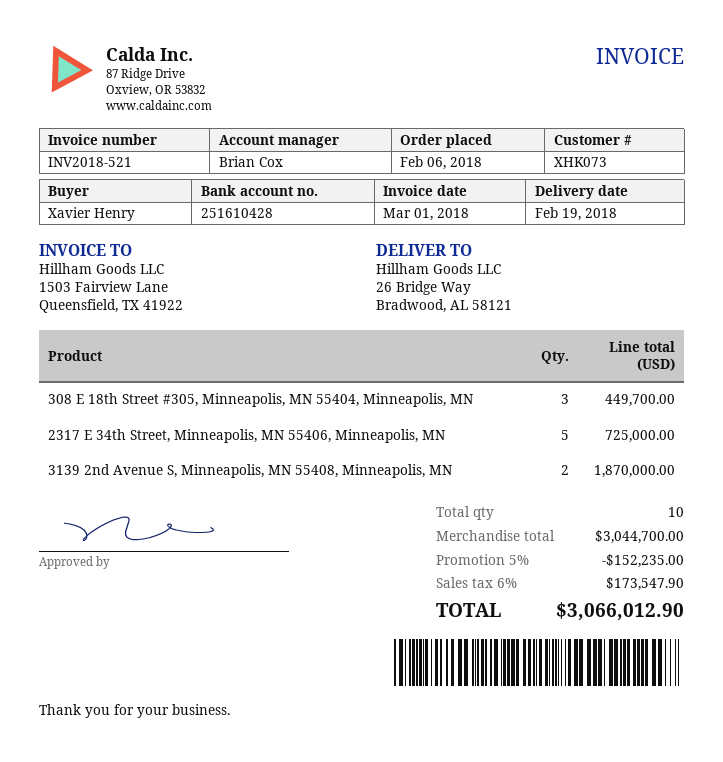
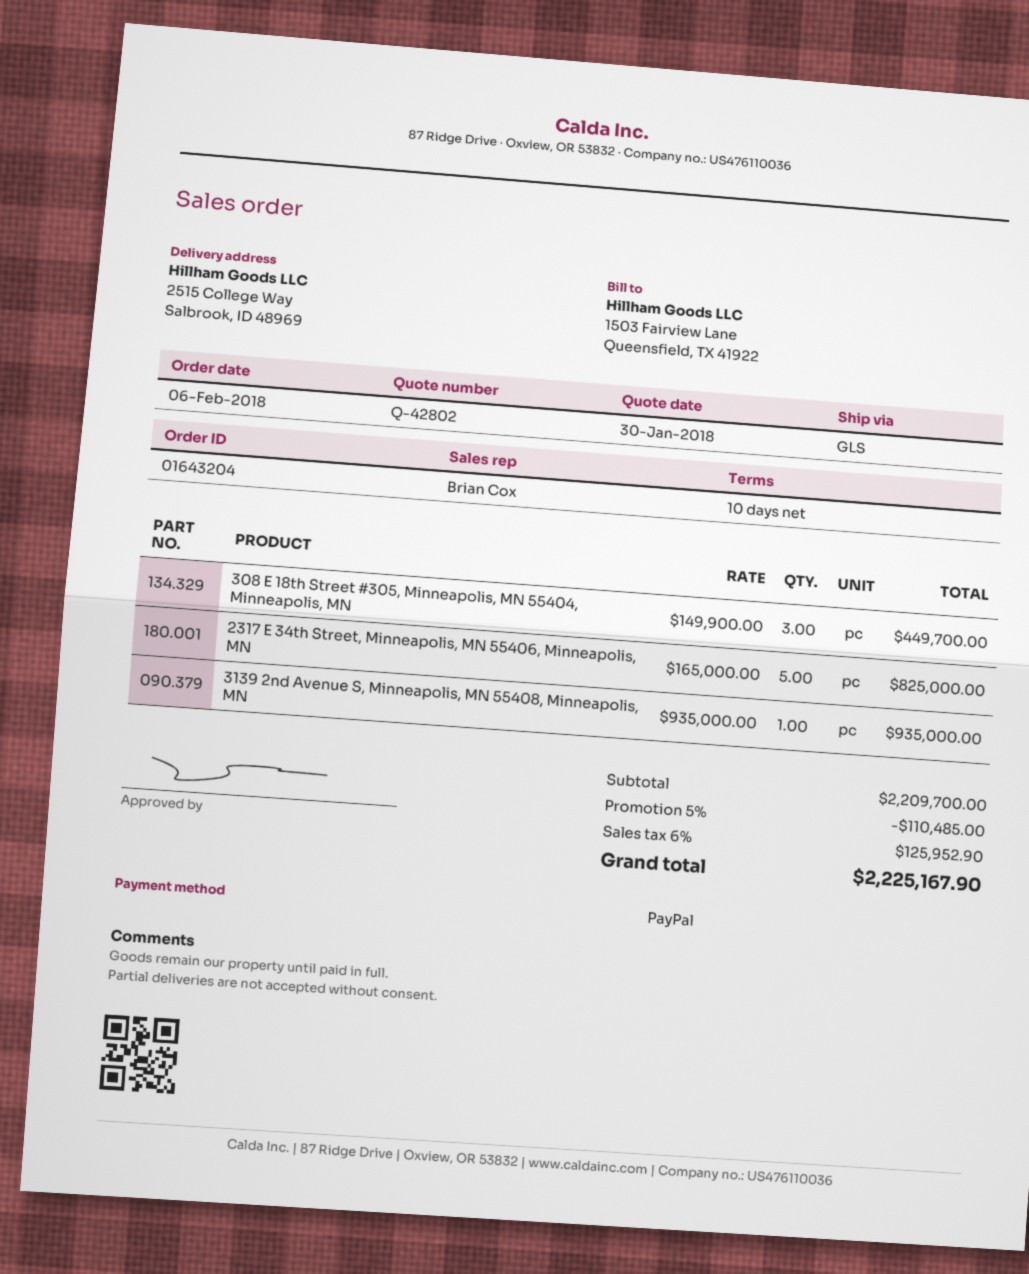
ship to: 26 Bridge Way, Bradwood, AL 58121 -> 2515 College Way, Salbrook, ID 48969
2317 E 34th Street, Minneapolis, MN 55406, Minneapolis, MN: 5 for 725000.00 -> 5 for 825000.00
3139 2nd Avenue S, Minneapolis, MN 55408, Minneapolis, MN: 2 for 1870000.00 -> 1 for 935000.00
subtotal: 3044700.00 -> 2209700.00
discount: 5% = 152235.00 -> 5% = 110485.00
tax: 6% = 173547.90 -> 6% = 125952.90
total: 3066012.90 -> 2225167.90

